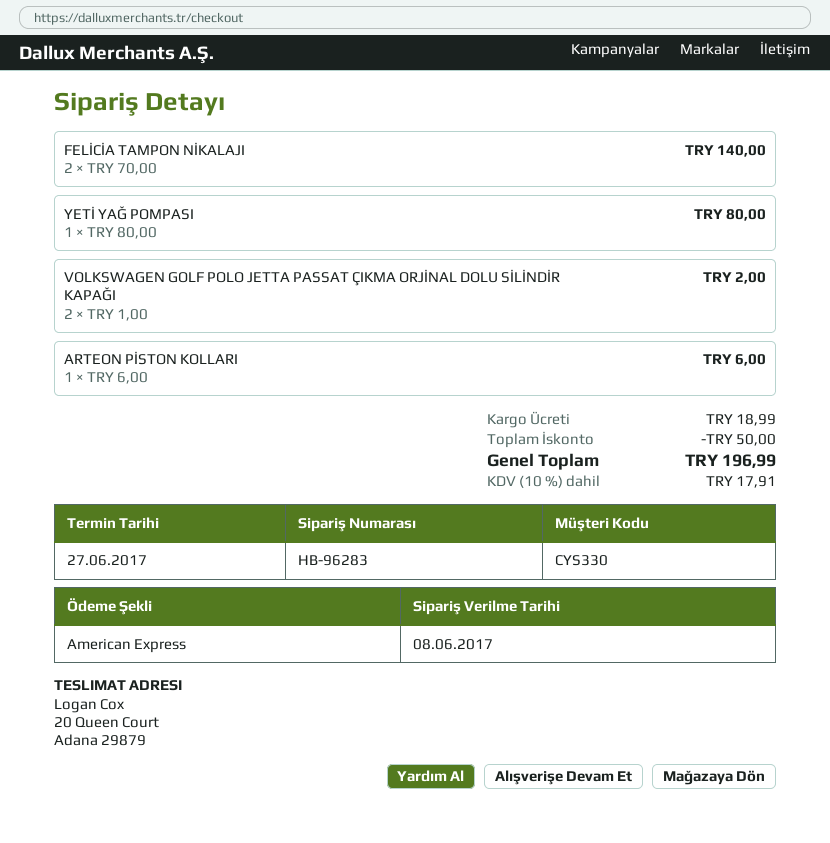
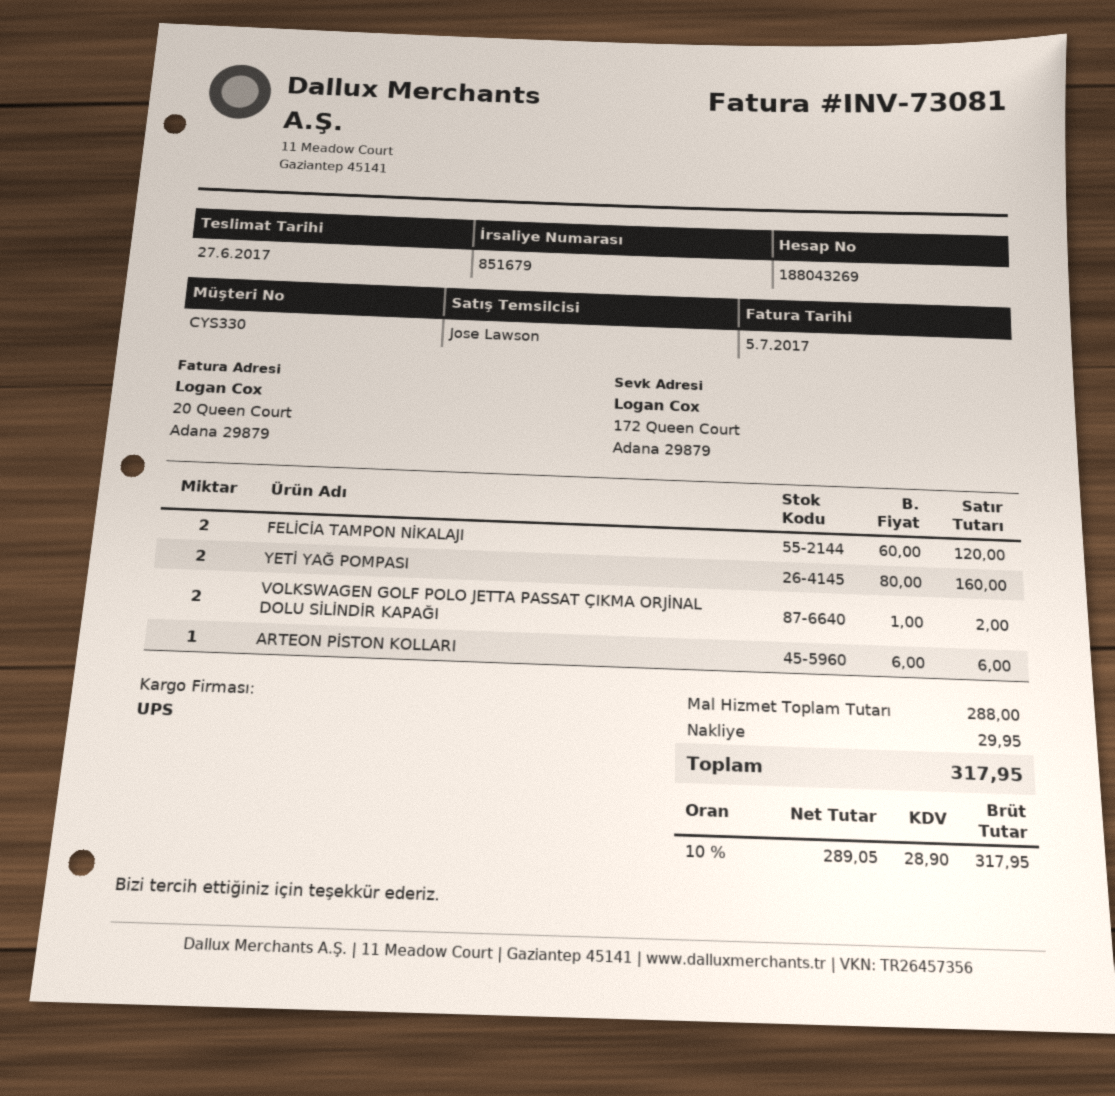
ship to: 20 Queen Court, Adana 29879 -> 172 Queen Court, Adana 29879
FELİCİA TAMPON NİKALAJI: 2 x 70.00 = 140.00 -> 2 x 60.00 = 120.00
YETİ YAĞ POMPASI: 1 x 80.00 = 80.00 -> 2 x 80.00 = 160.00
discount: 50.00 -> none
shipping: 18.99 -> 29.95
tax: 10% = 17.91 -> 10% = 28.90
total: 196.99 -> 317.95

